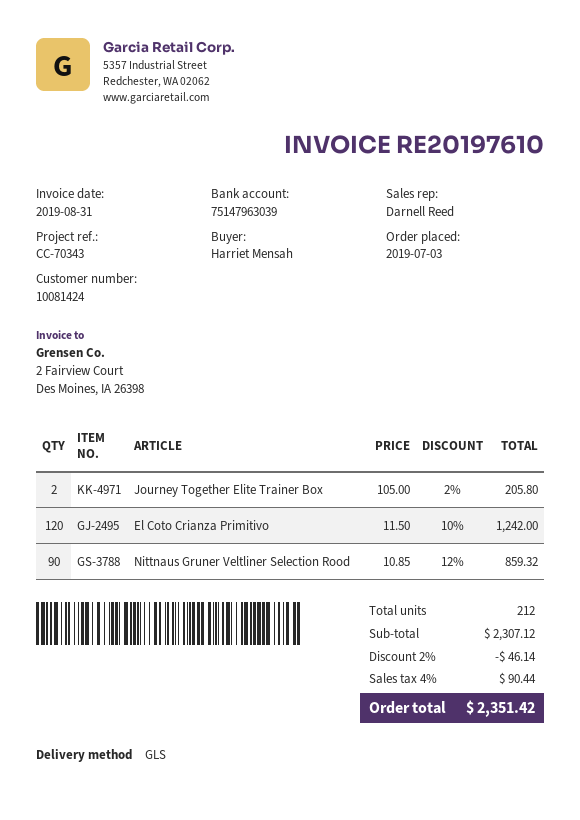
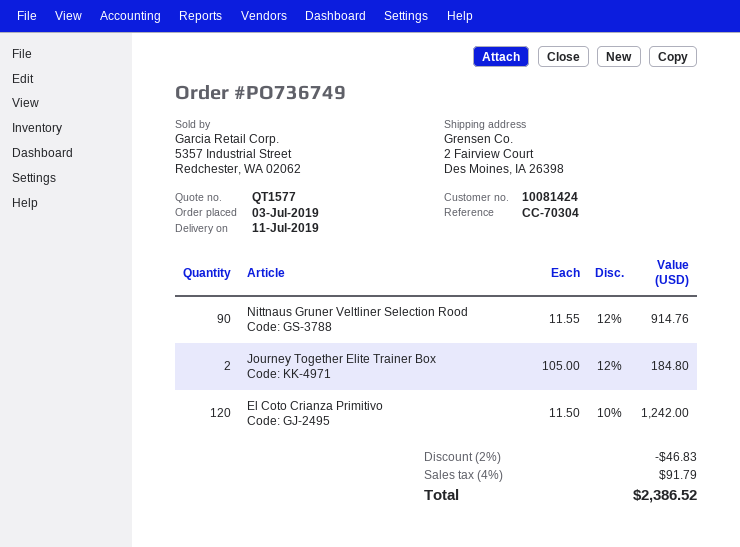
reference: CC-70343 -> CC-70304
Journey Together Elite Trainer Box: 2 x 105.00 - 2% = 205.80 -> 2 x 105.00 - 12% = 184.80
Nittnaus Gruner Veltliner Selection Rood: 90 x 10.85 - 12% = 859.32 -> 90 x 11.55 - 12% = 914.76
discount: 2% = 46.14 -> 2% = 46.83
tax: 4% = 90.44 -> 4% = 91.79
total: 2351.42 -> 2386.52

